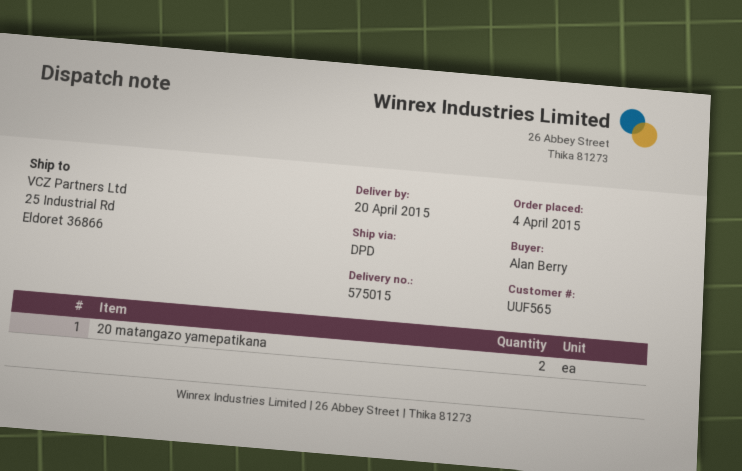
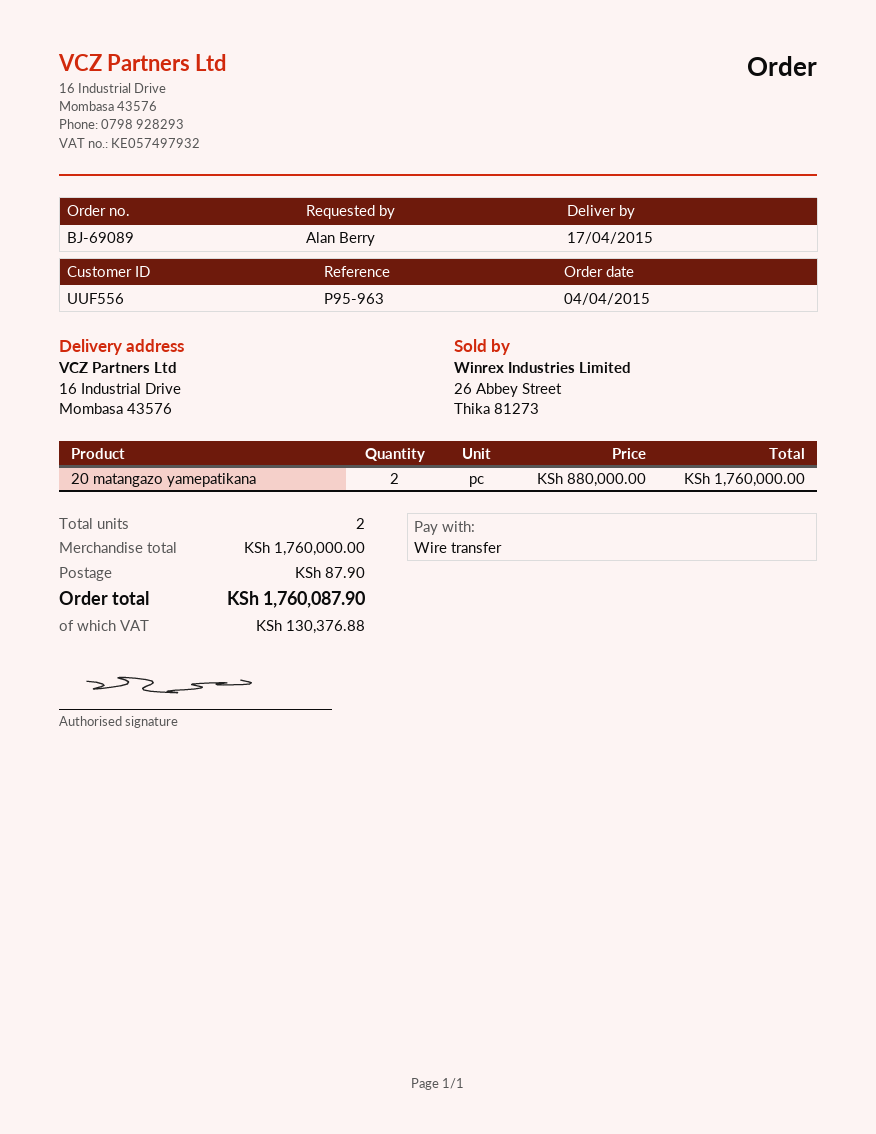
delivery date: 2015-04-20 -> 2015-04-17
customer number: UUF565 -> UUF556
ship to: 25 Industrial Rd, Eldoret 36866 -> 16 Industrial Drive, Mombasa 43576

